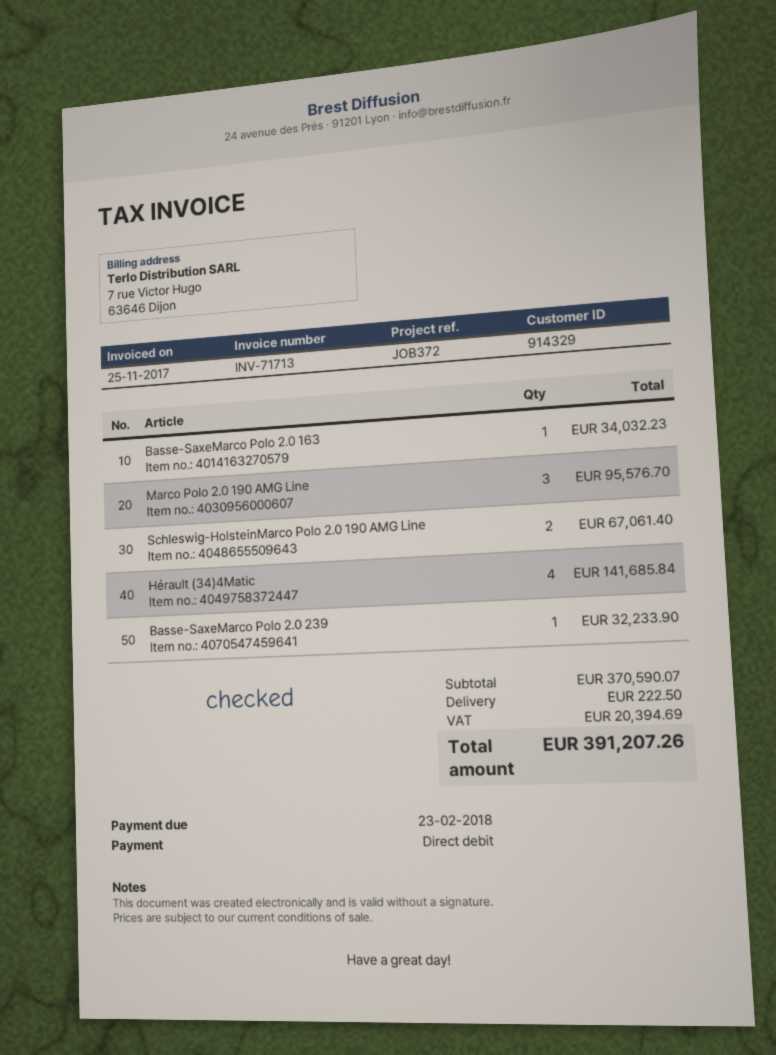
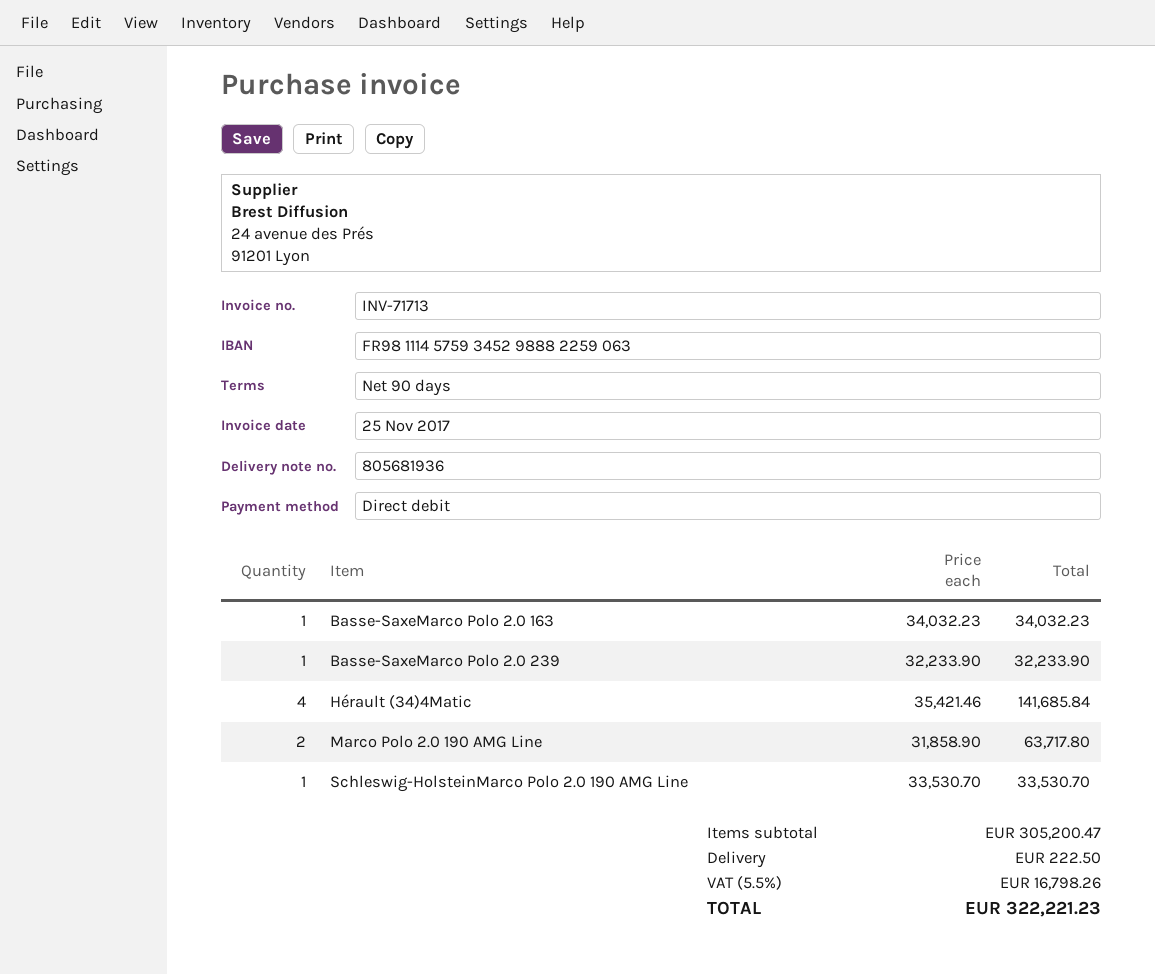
Marco Polo 2.0 190 AMG Line: 3 for 95576.70 -> 2 for 63717.80
Schleswig-HolsteinMarco Polo 2.0 190 AMG Line: 2 for 67061.40 -> 1 for 33530.70
subtotal: 370590.07 -> 305200.47
tax: 20394.69 -> 16798.26
total: 391207.26 -> 322221.23

